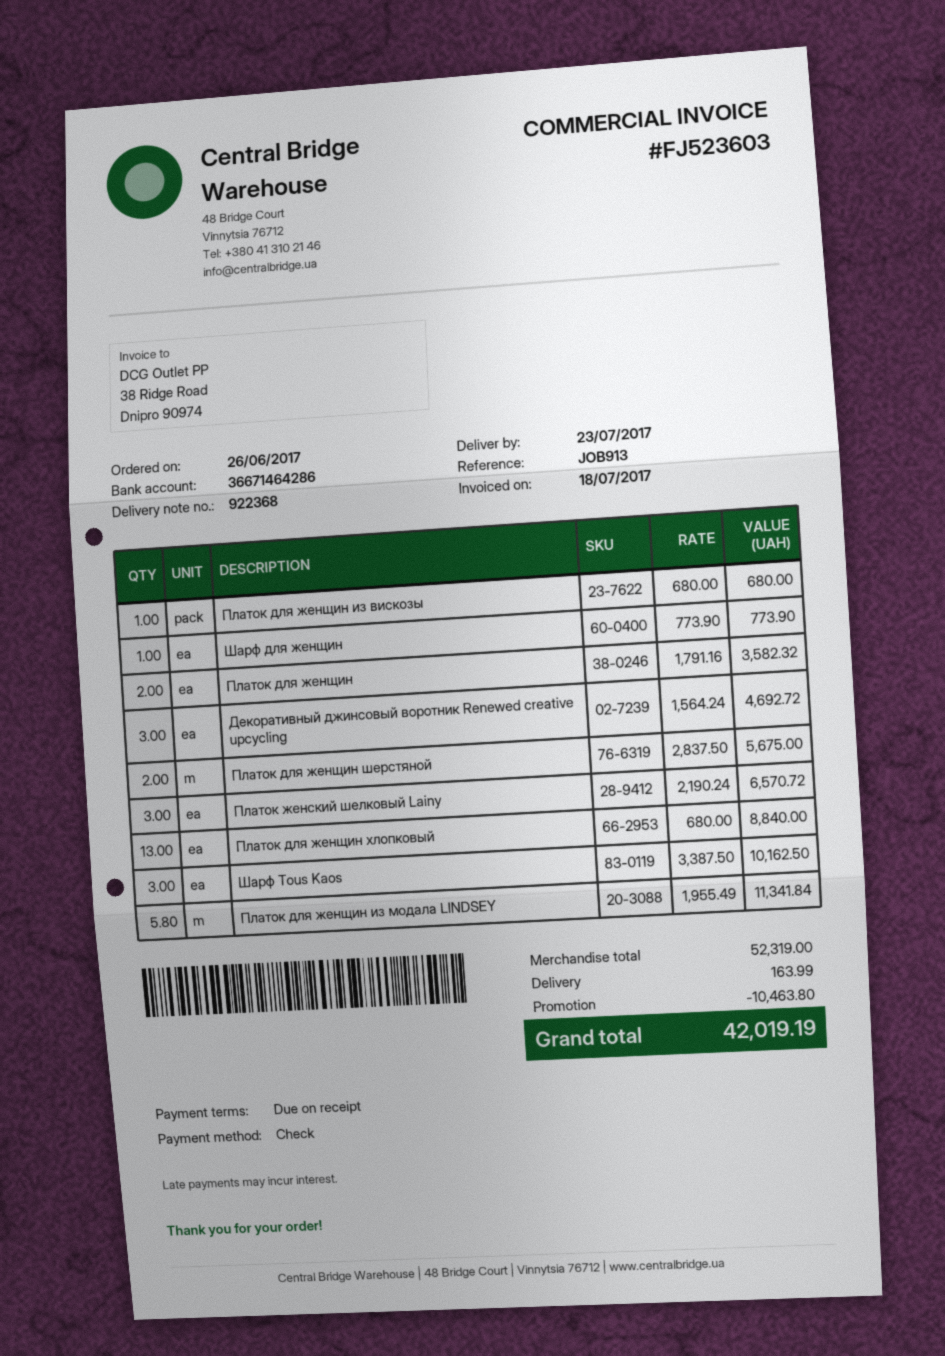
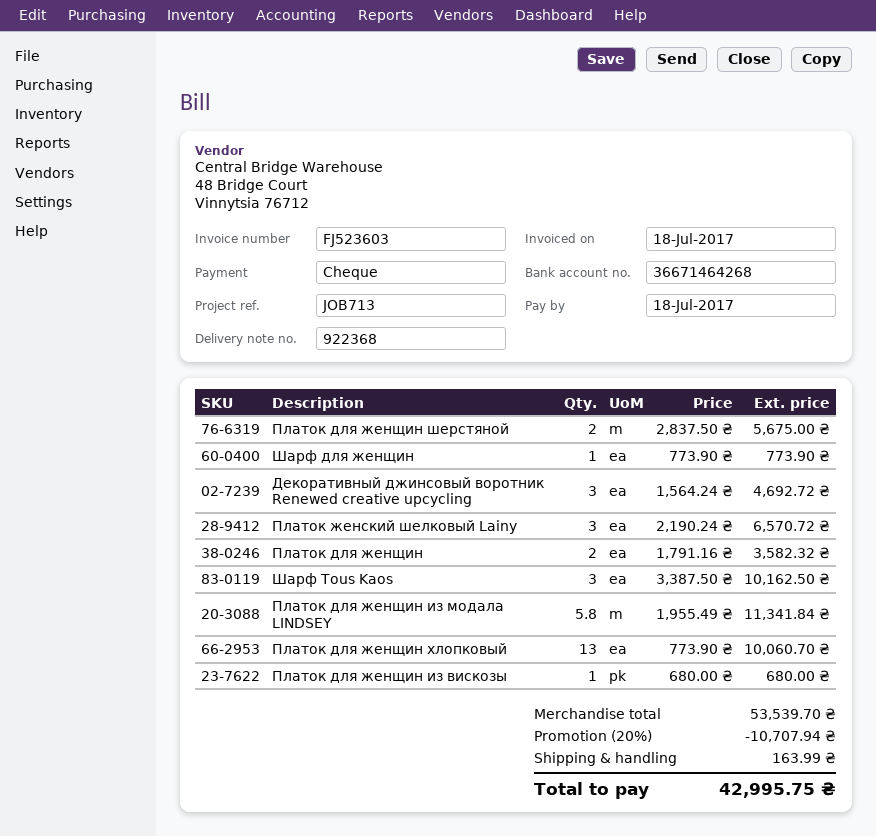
reference: JOB913 -> JOB713
bank account: 36671464286 -> 36671464268
Платок для женщин хлопковый: 13 x 680.00 = 8840.00 -> 13 x 773.90 = 10060.70
subtotal: 52319.00 -> 53539.70
discount: 10463.80 -> 10707.94
total: 42019.19 -> 42995.75

